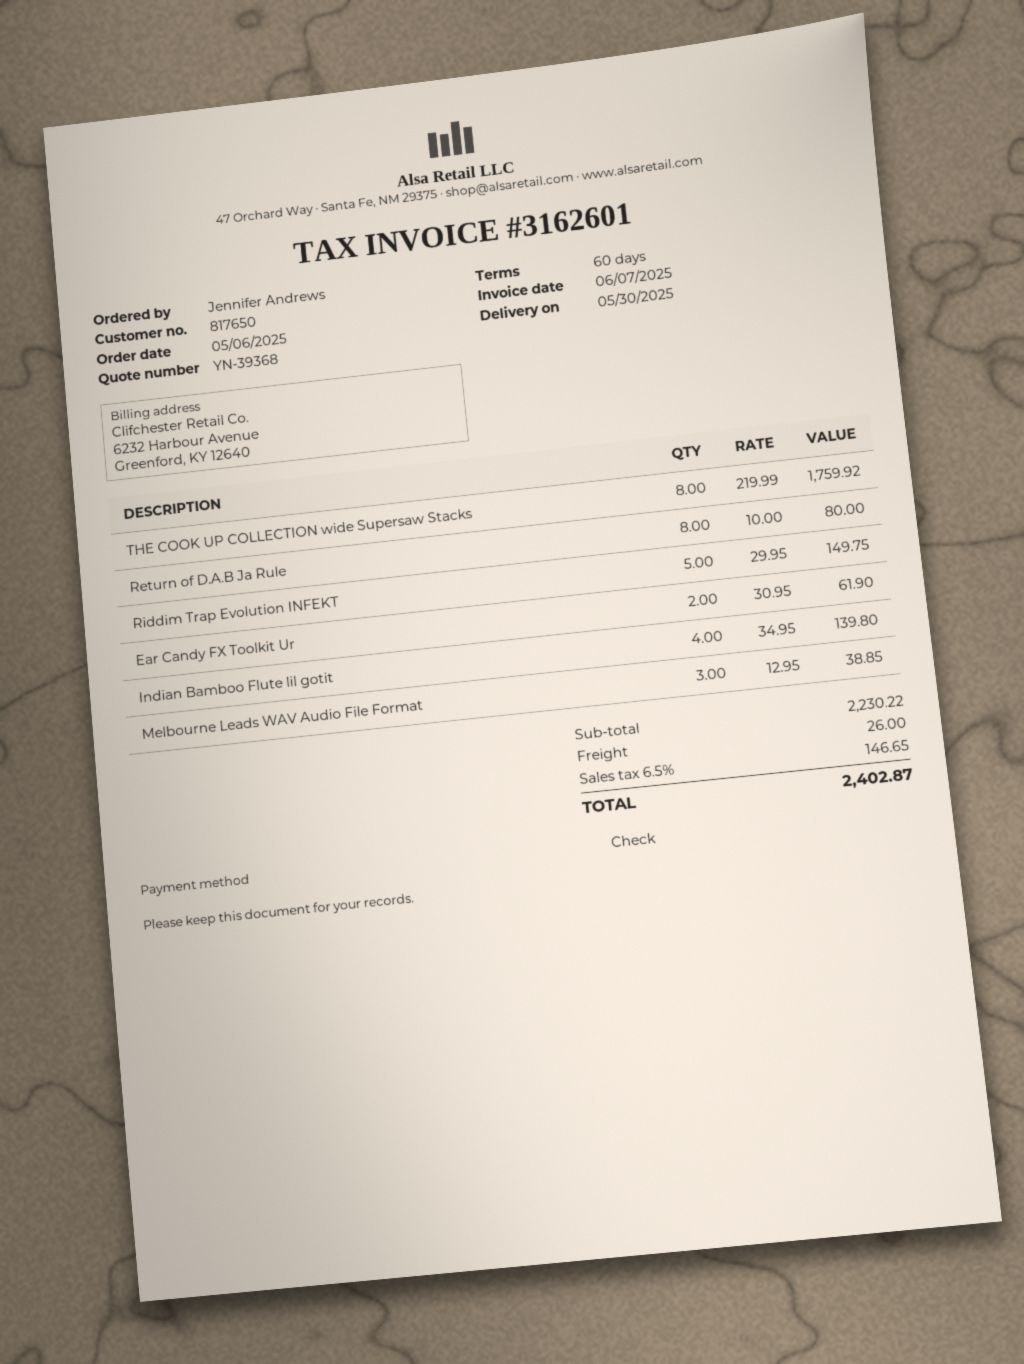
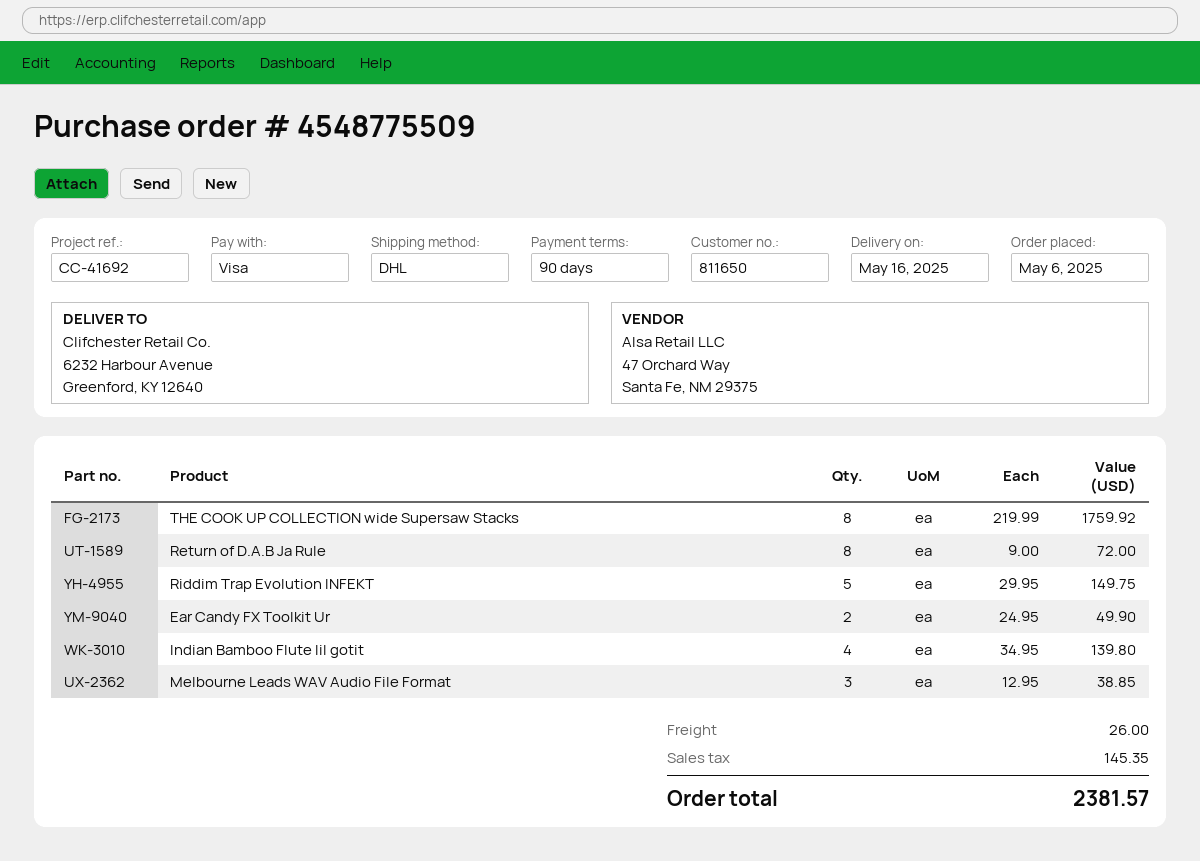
delivery date: 2025-05-30 -> 2025-05-16
payment terms: 60 days -> 90 days
customer number: 817650 -> 811650
payment method: cheque -> Visa
Return of D.A.B Ja Rule: 8 x 10.00 = 80.00 -> 8 x 9.00 = 72.00
Ear Candy FX Toolkit Ur: 2 x 30.95 = 61.90 -> 2 x 24.95 = 49.90
tax: 146.65 -> 145.35
total: 2402.87 -> 2381.57

